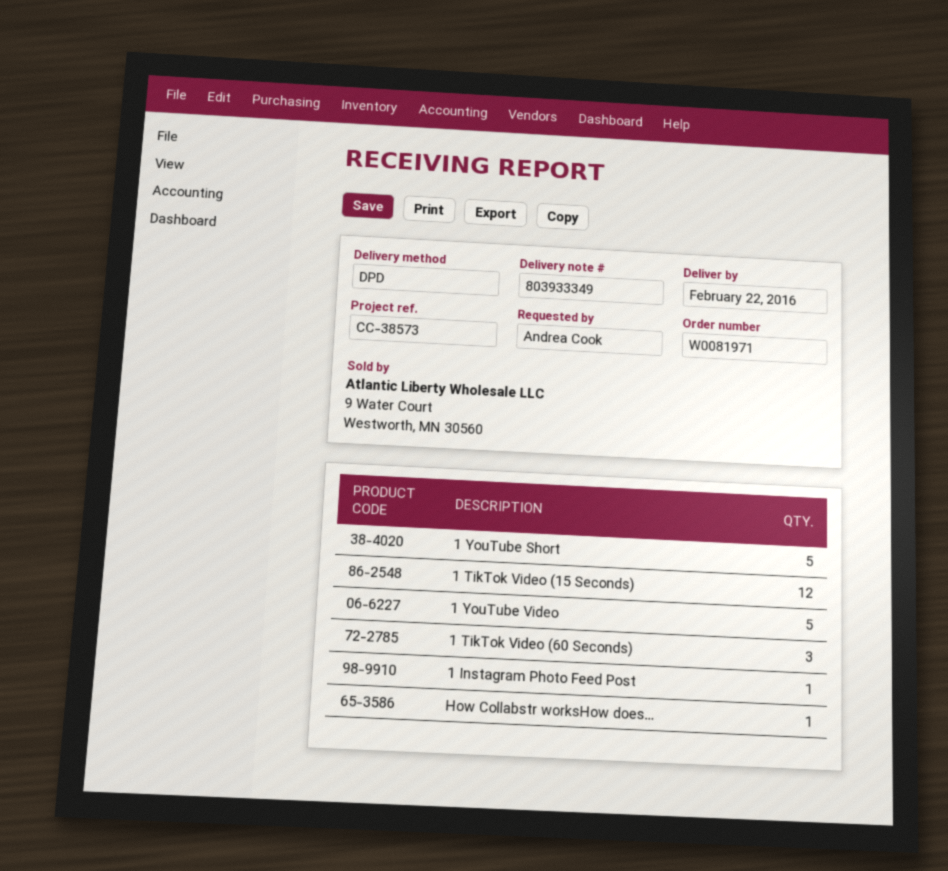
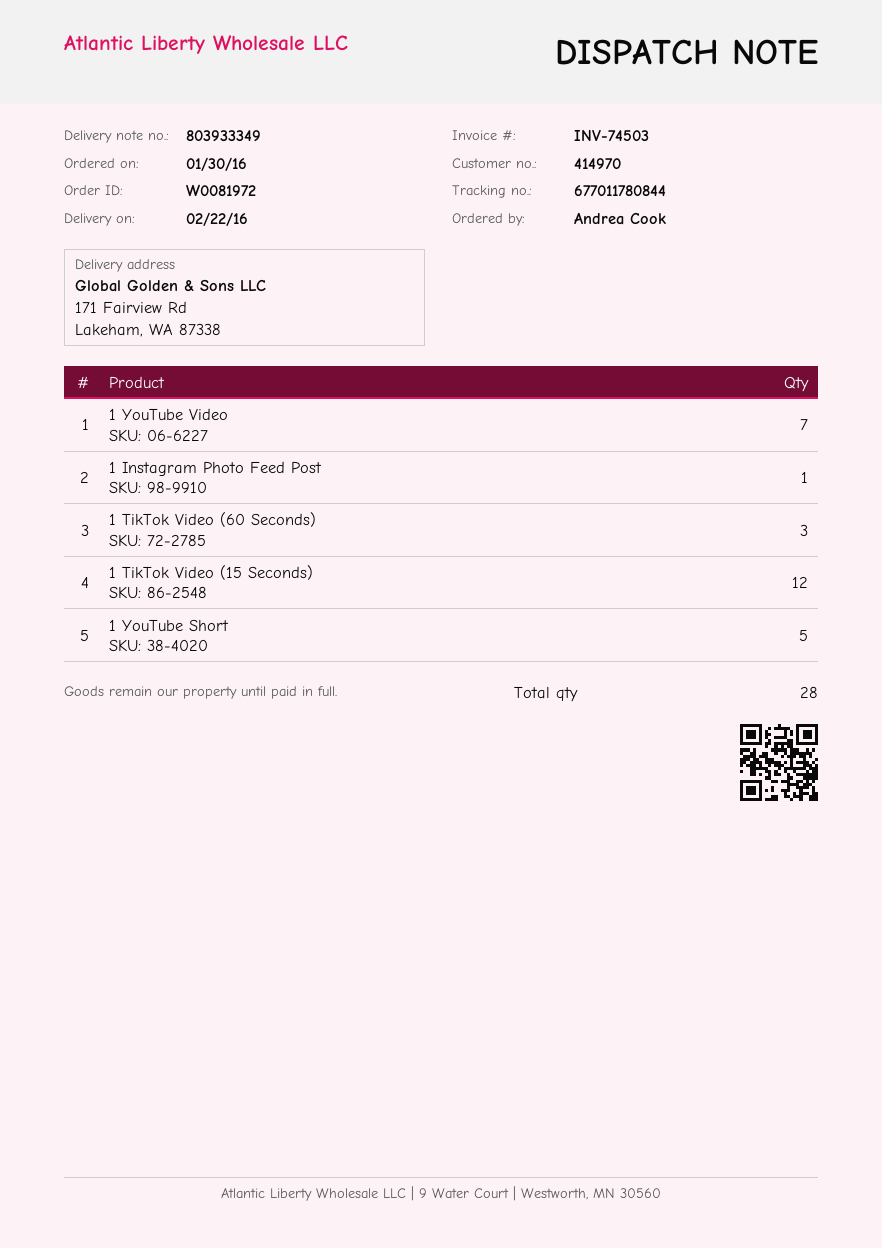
order number: W0081971 -> W0081972
1 YouTube Video: 5 -> 7
How Collabstr worksHow does...: 1 -> none

